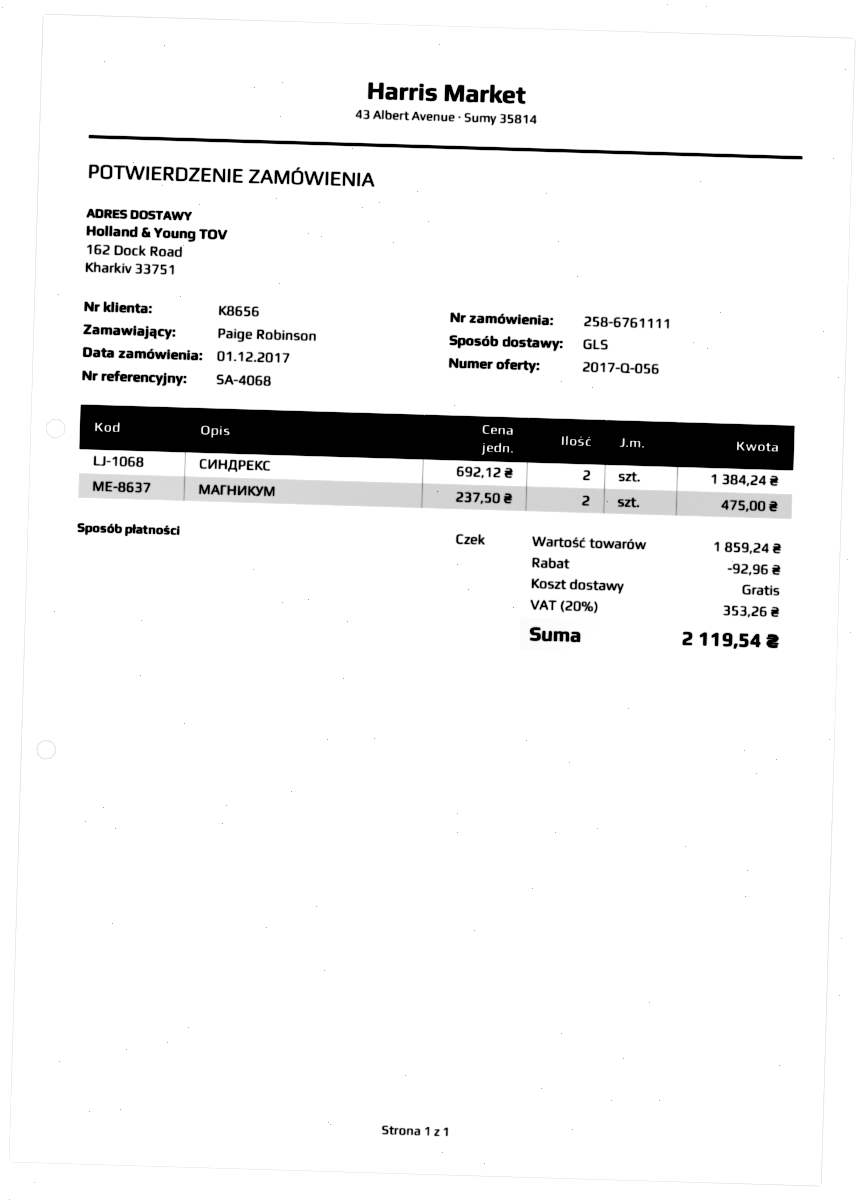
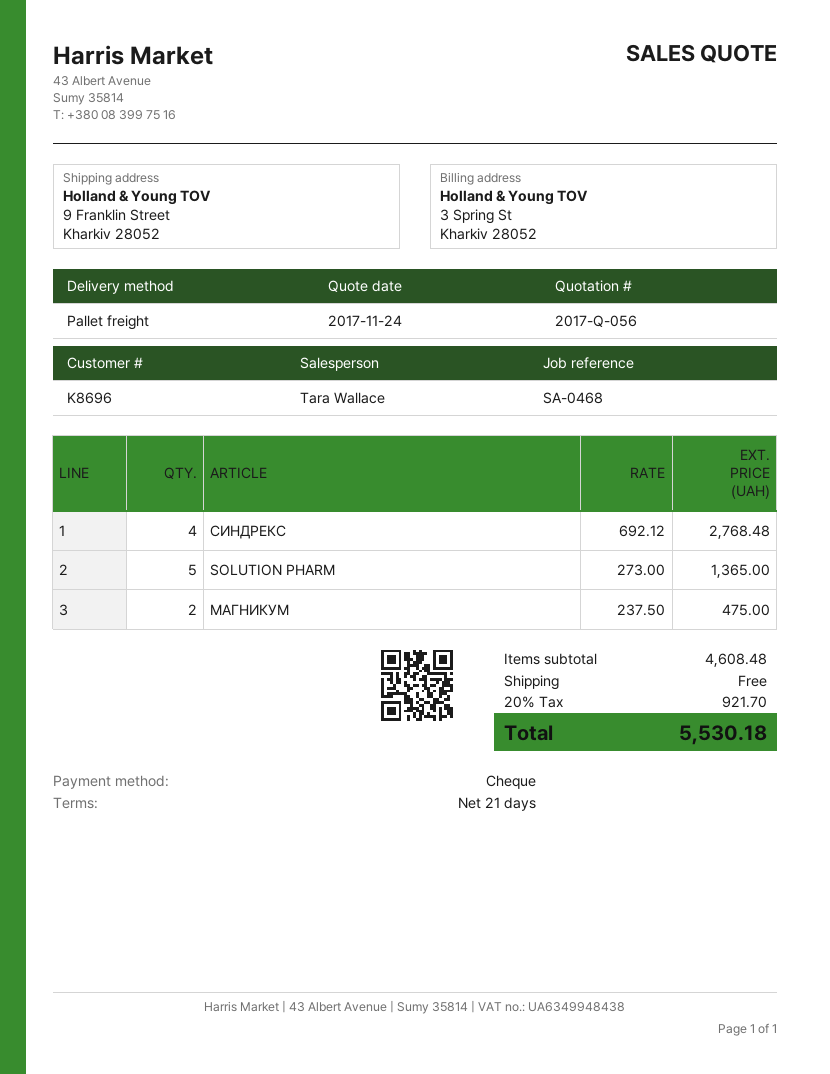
customer number: K8656 -> K8696
reference: SA-4068 -> SA-0468
shipping method: GLS -> pallet freight
ship to: 162 Dock Road, Kharkiv 33751 -> 9 Franklin Street, Kharkiv 28052
СИНДРЕКС: 2 x 692.12 = 1384.24 -> 4 x 692.12 = 2768.48
SOLUTION PHARM: none -> 5 x 273.00 = 1365.00
subtotal: 1859.24 -> 4608.48
discount: 92.96 -> none
tax: 20% = 353.26 -> 20% = 921.70
total: 2119.54 -> 5530.18

